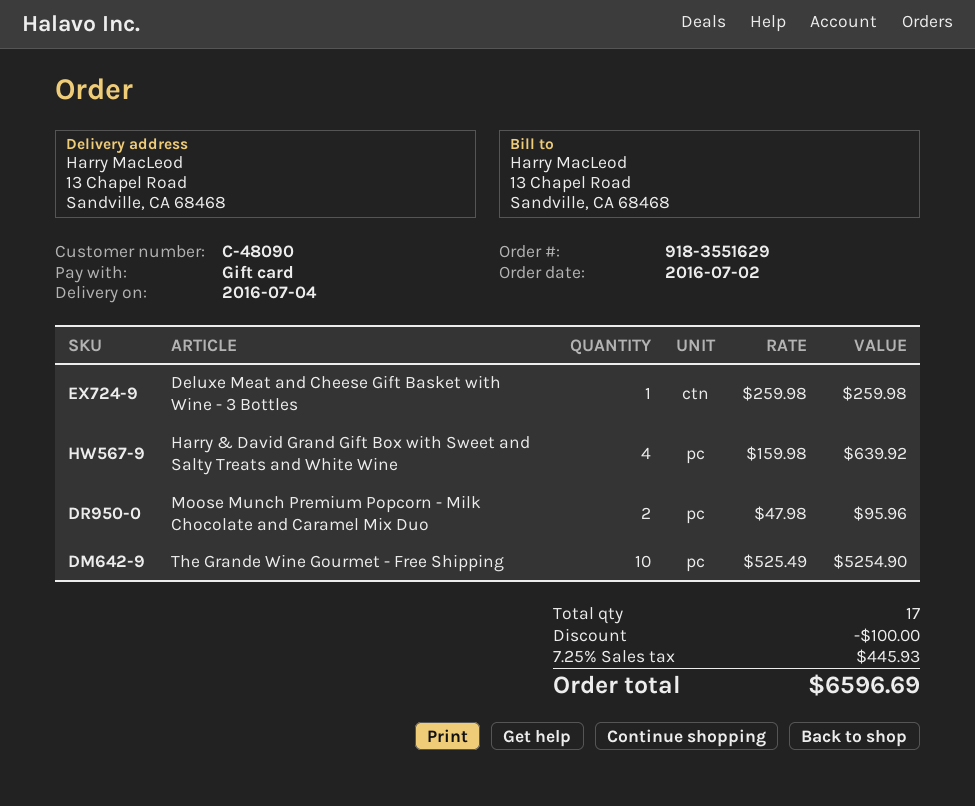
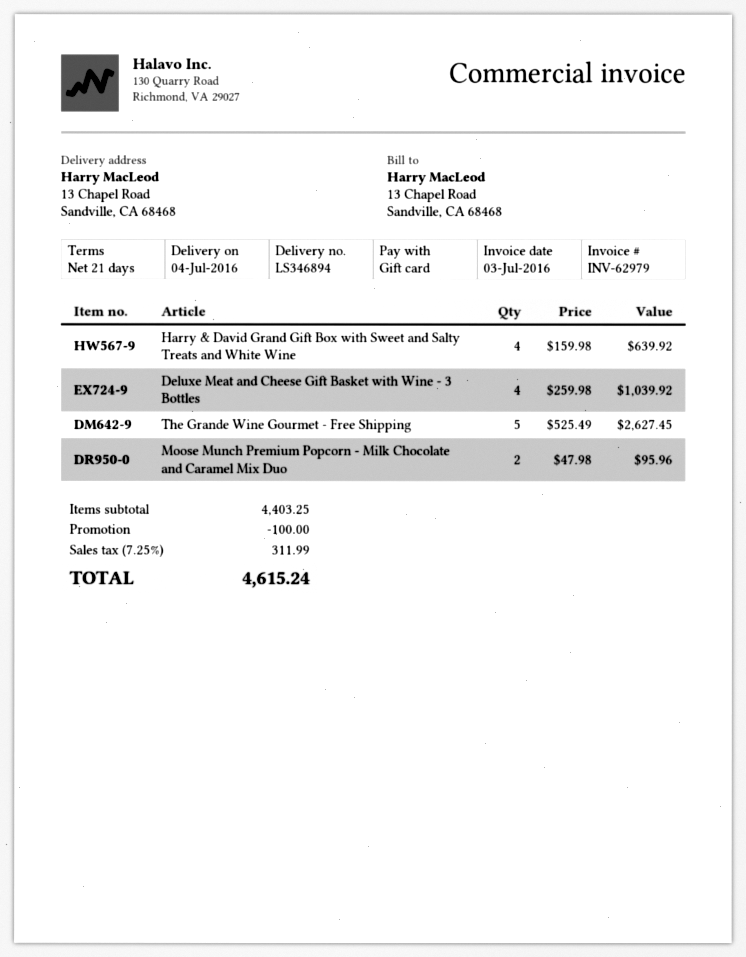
Deluxe Meat and Cheese Gift Basket with Wine - 3 Bottles: 1 x 259.98 = 259.98 -> 4 x 259.98 = 1039.92
The Grande Wine Gourmet - Free Shipping: 10 x 525.49 = 5254.90 -> 5 x 525.49 = 2627.45
tax: 7.25% = 445.93 -> 7.25% = 311.99
total: 6596.69 -> 4615.24

